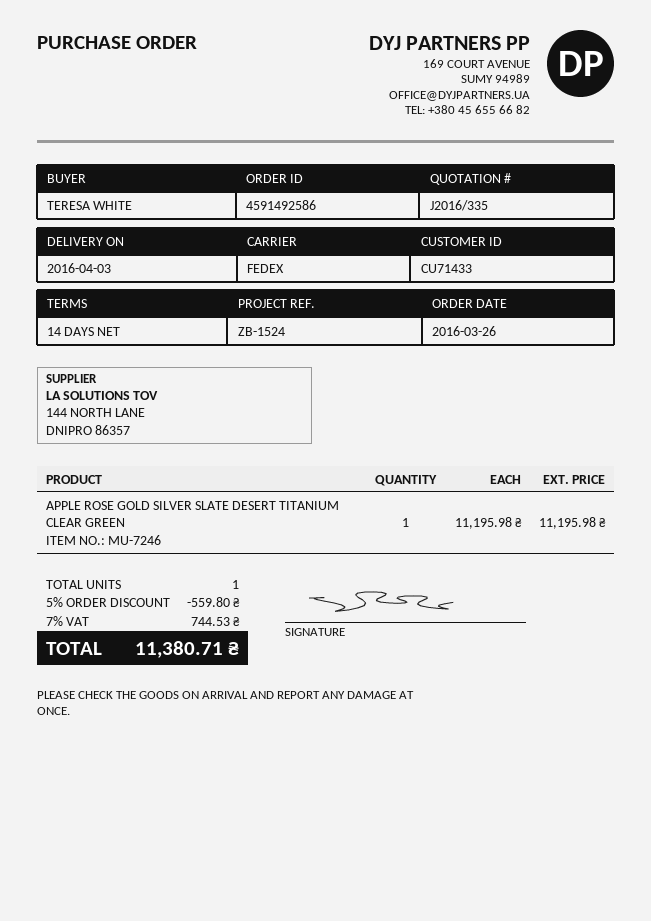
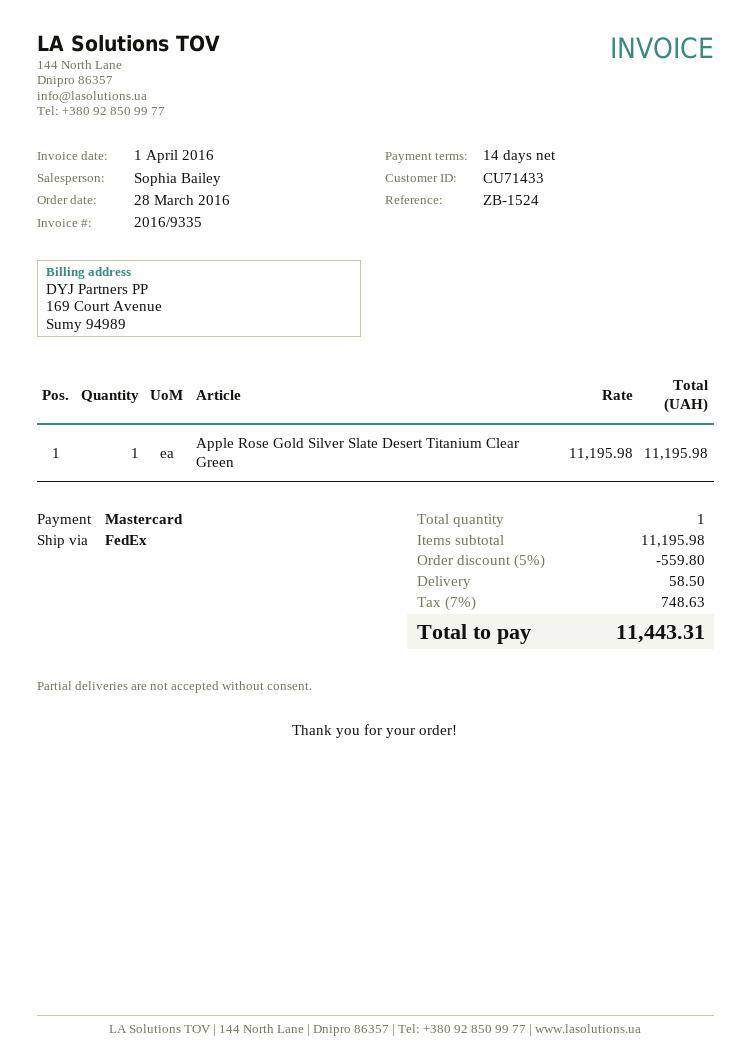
order date: 2016-03-26 -> 2016-03-28
shipping: none -> 58.50
tax: 7% = 744.53 -> 7% = 748.63
total: 11380.71 -> 11443.31

